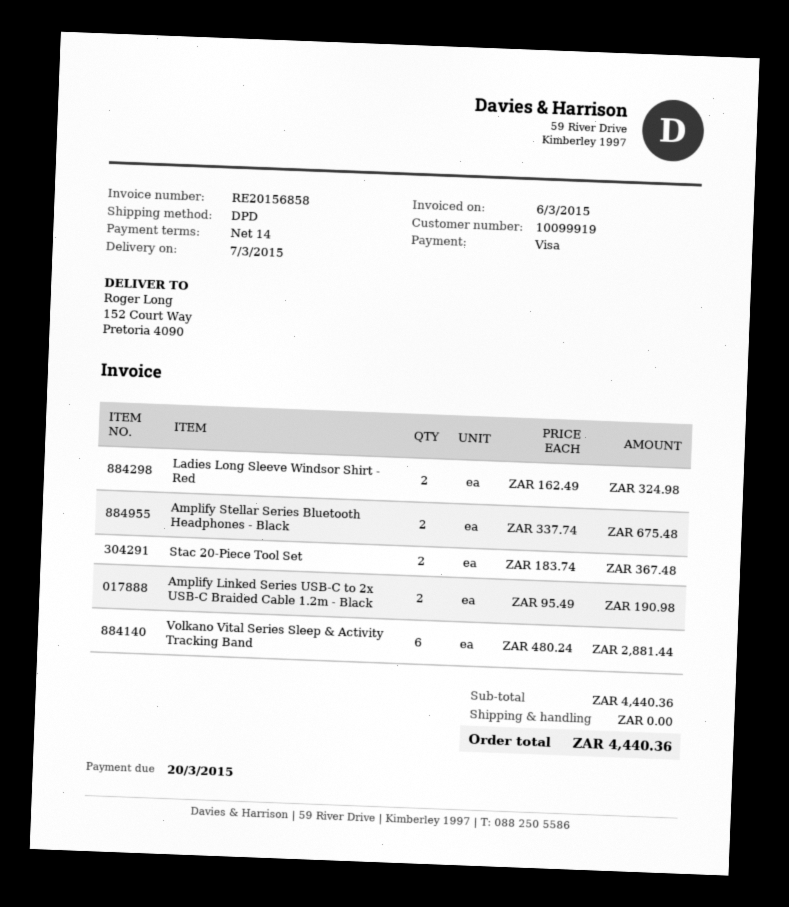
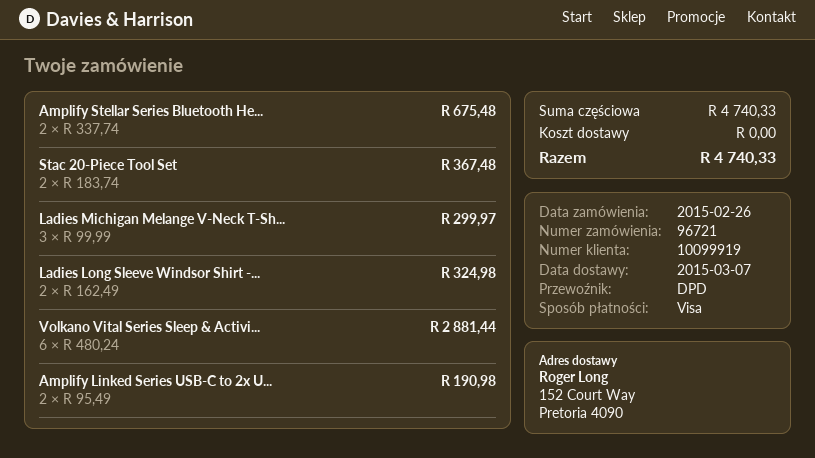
Ladies Michigan Melange V-Neck T-Sh...: none -> 3 x 99.99 = 299.97
subtotal: 4440.36 -> 4740.33
total: 4440.36 -> 4740.33

